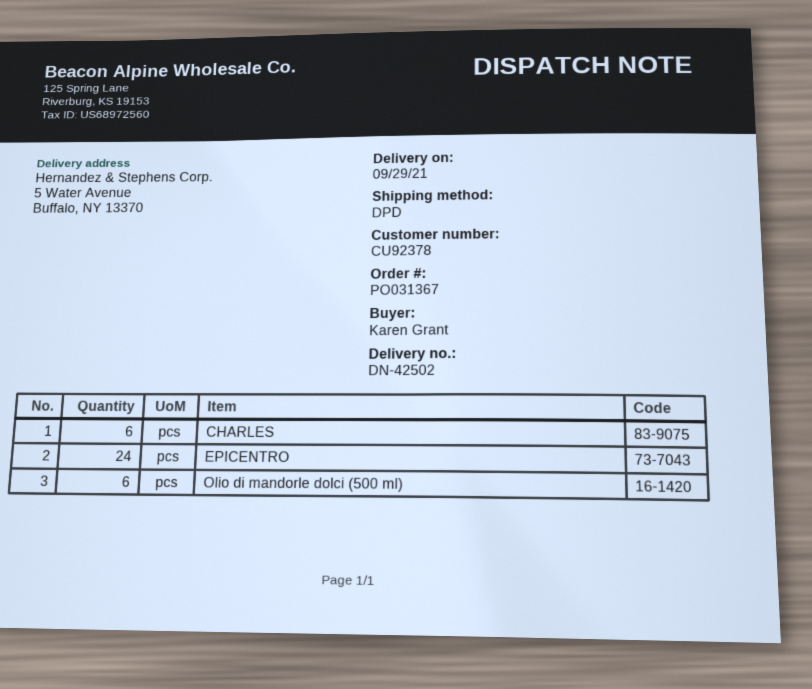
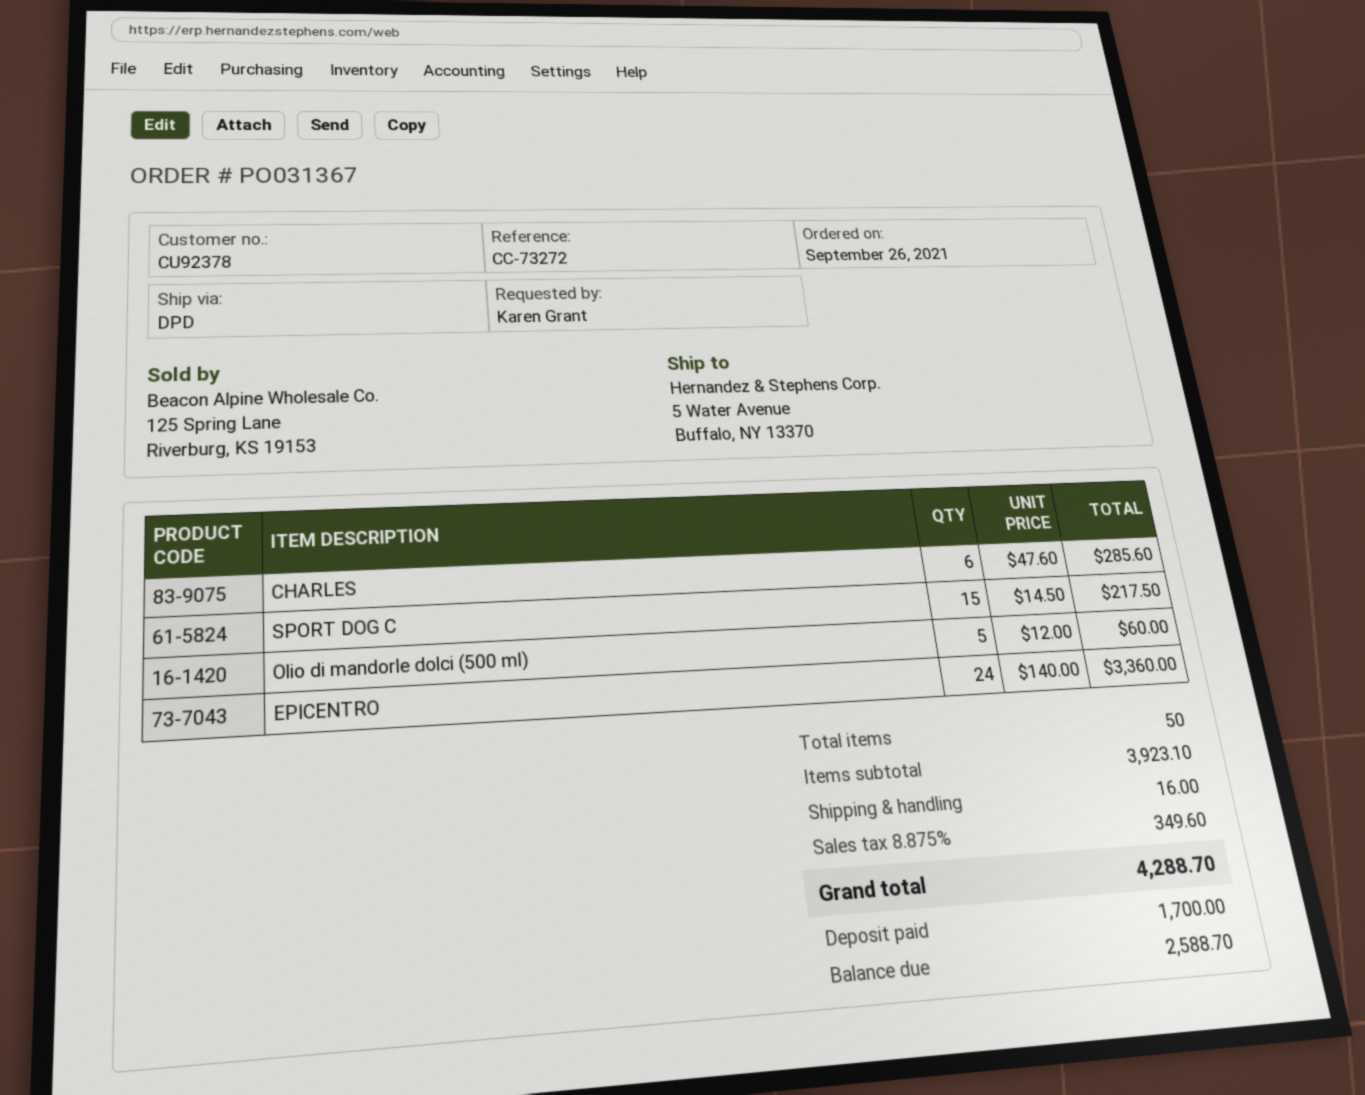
Olio di mandorle dolci (500 ml): 6 -> 5
SPORT DOG C: none -> 15

